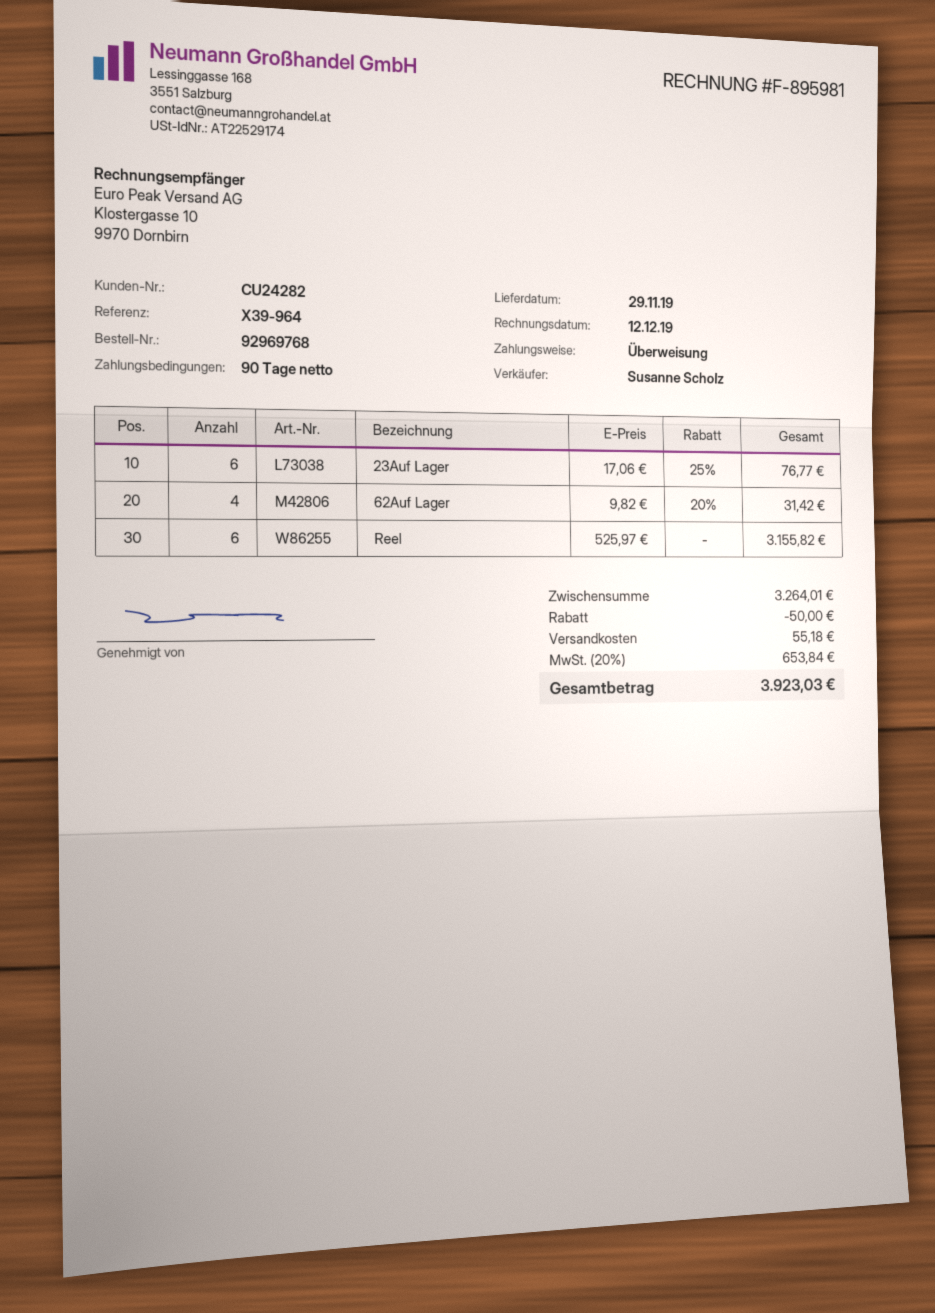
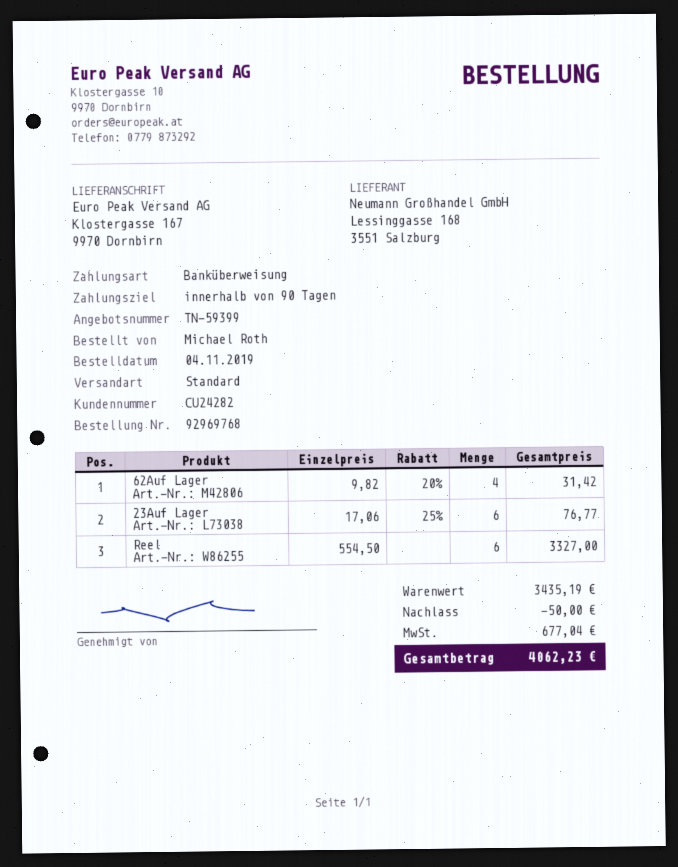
Reel: 6 x 525.97 = 3155.82 -> 6 x 554.50 = 3327.00
subtotal: 3264.01 -> 3435.19
shipping: 55.18 -> none
tax: 653.84 -> 677.04
total: 3923.03 -> 4062.23

